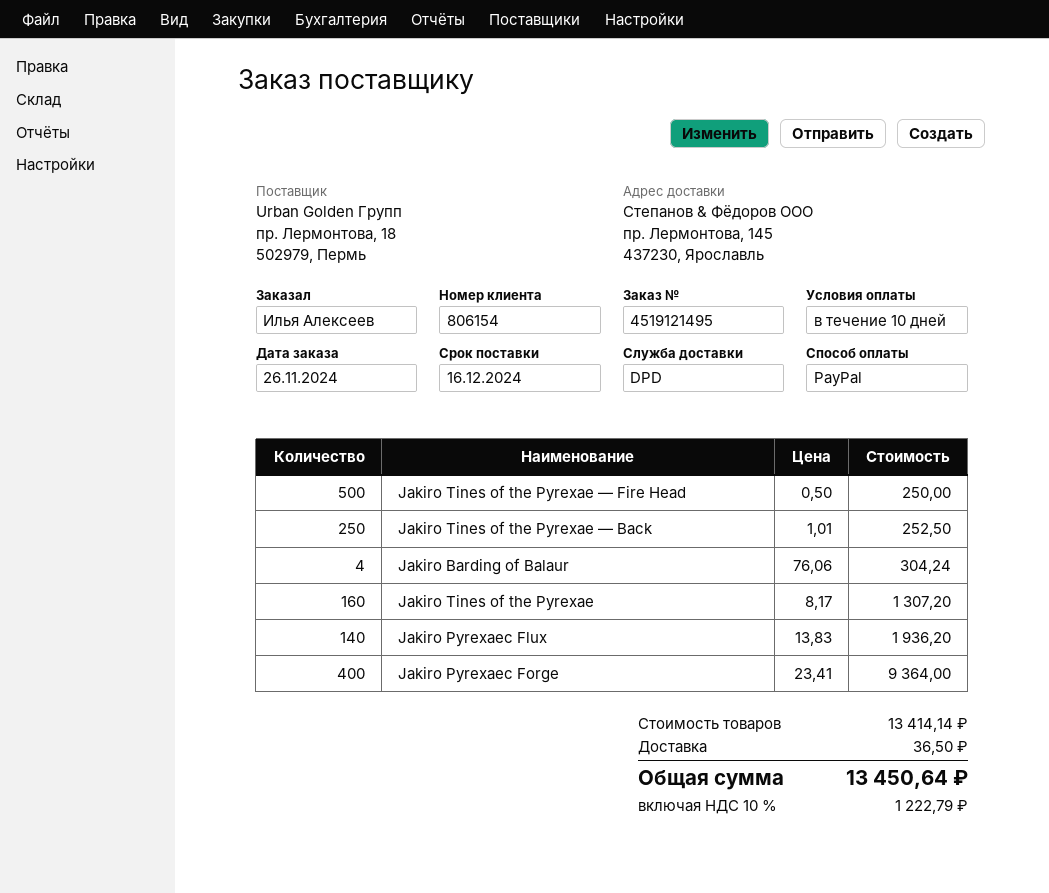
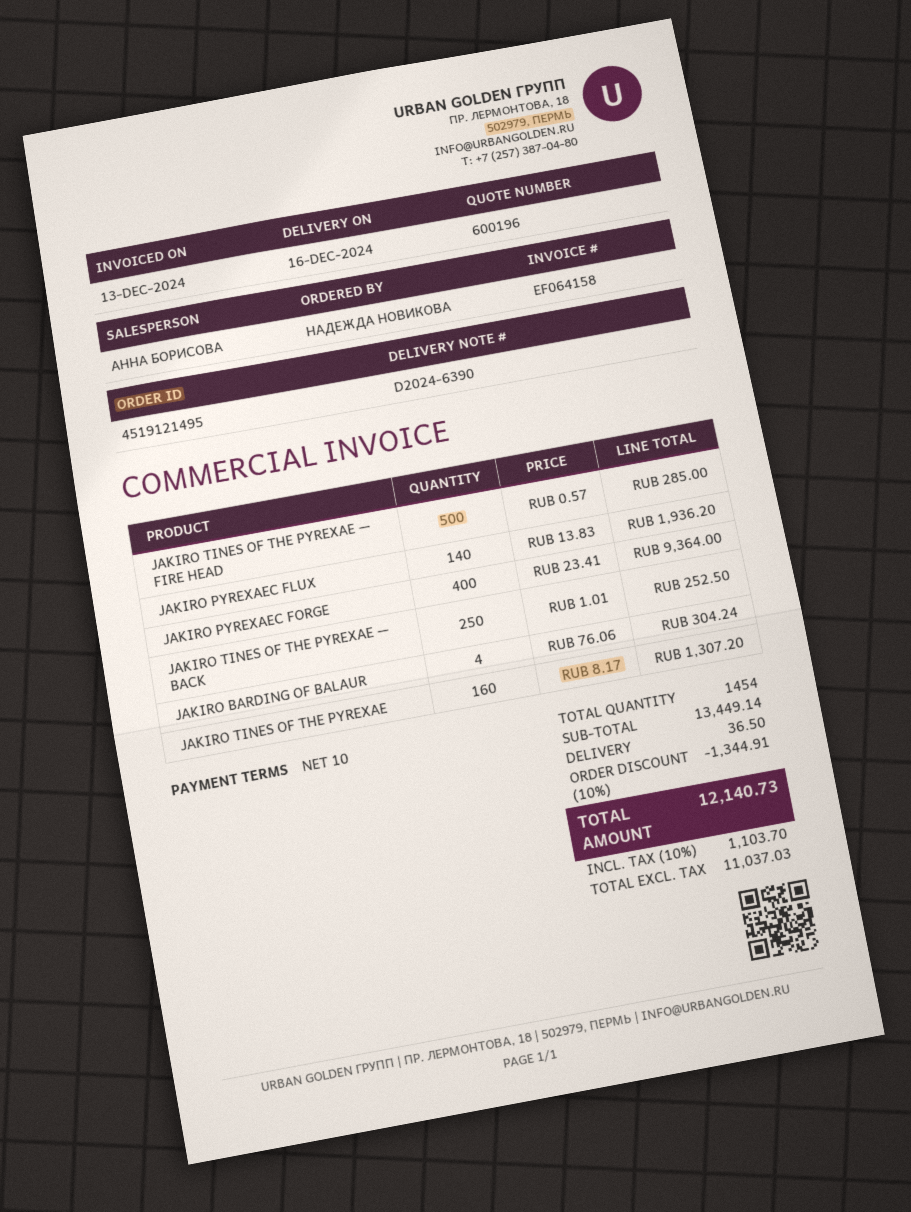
ordered by: Илья Алексеев -> НАДЕЖДА НОВИКОВА
Jakiro Tines of the Pyrexae — Fire Head: 500 x 0.50 = 250.00 -> 500 x 0.57 = 285.00
subtotal: 13414.14 -> 13449.14
discount: none -> 10% = 1344.91
tax: 10% = 1222.79 -> 10% = 1103.70
total: 13450.64 -> 12140.73

